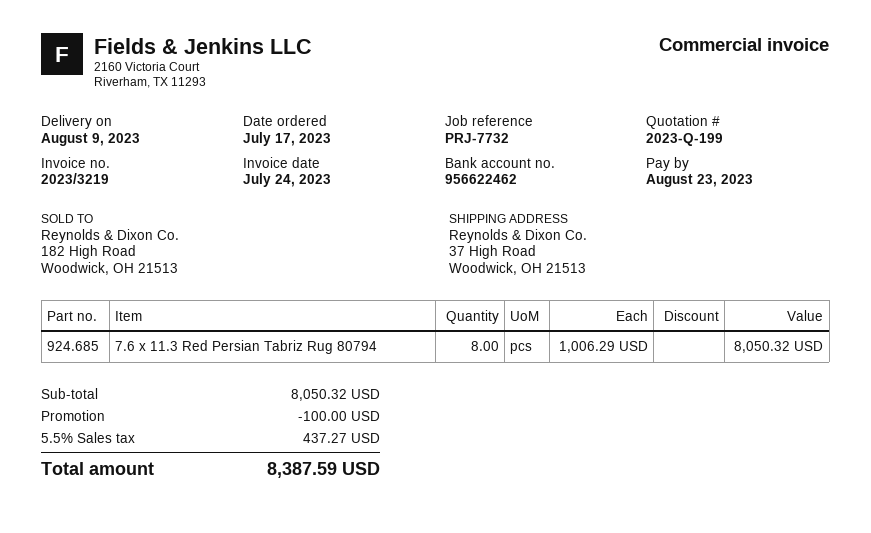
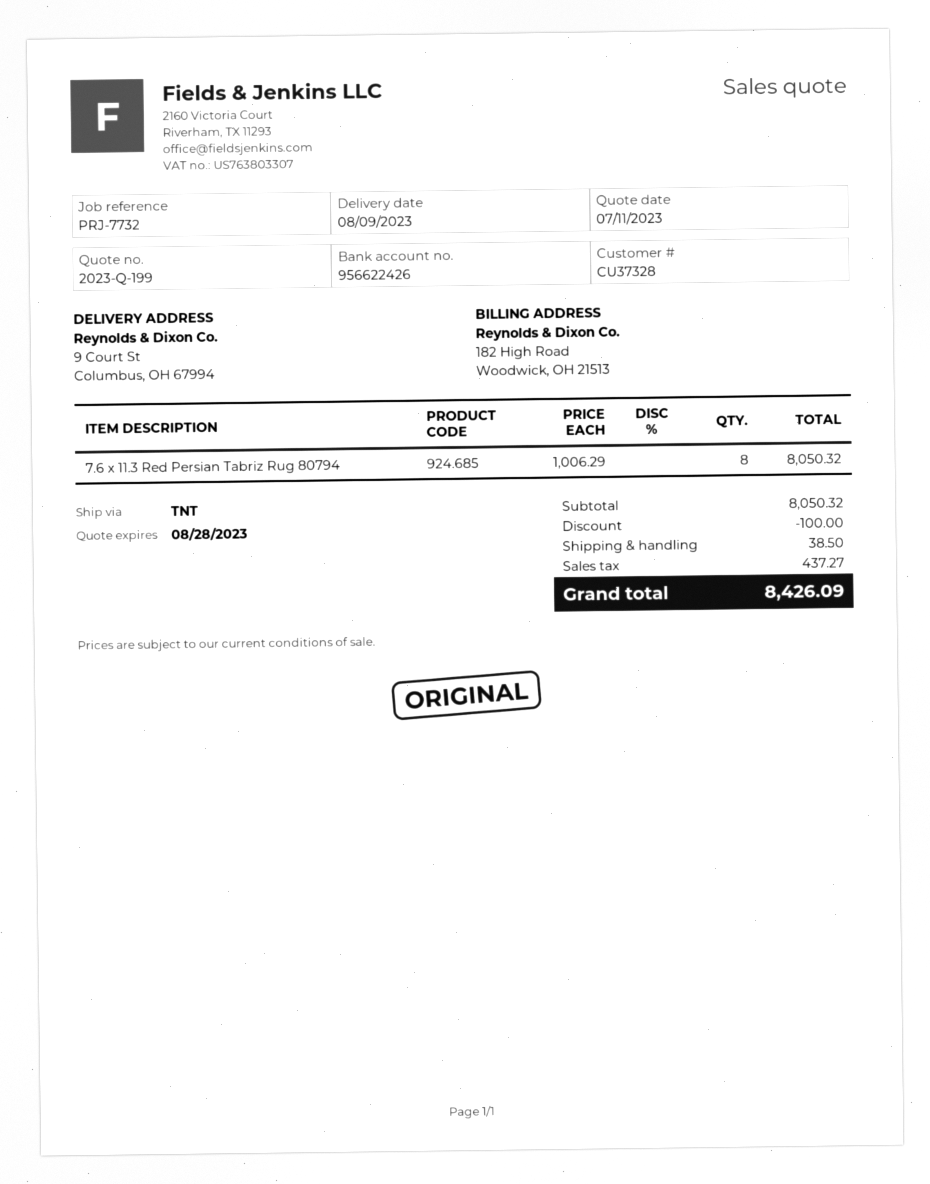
bank account: 956622462 -> 956622426
ship to: 37 High Road, Woodwick, OH 21513 -> 9 Court St, Columbus, OH 67994
shipping: none -> 38.50
total: 8387.59 -> 8426.09

